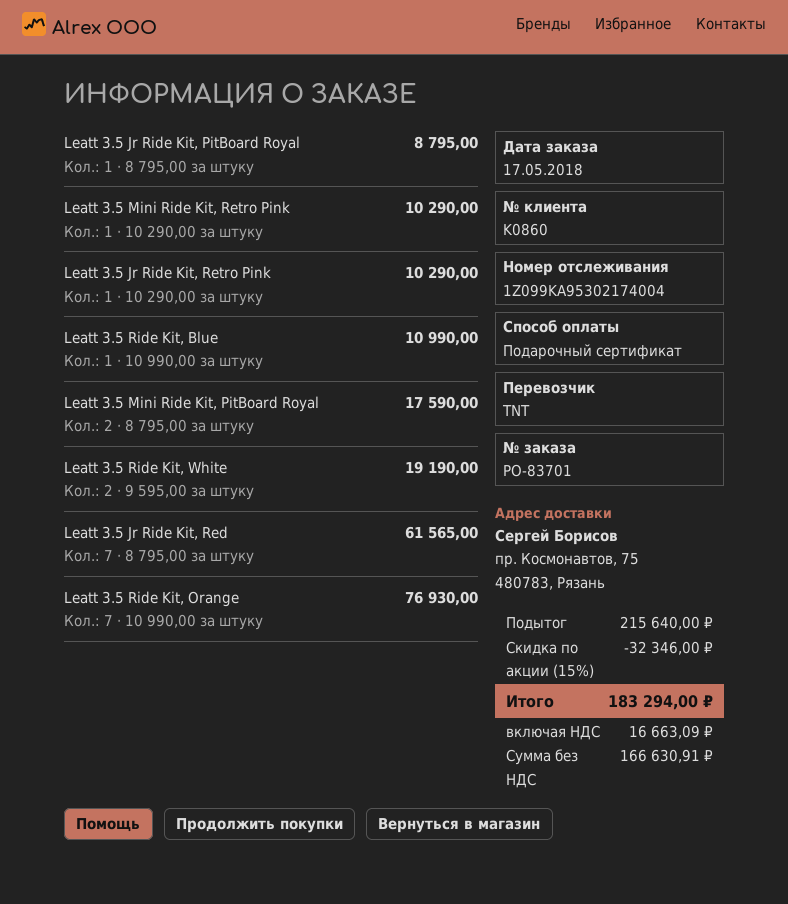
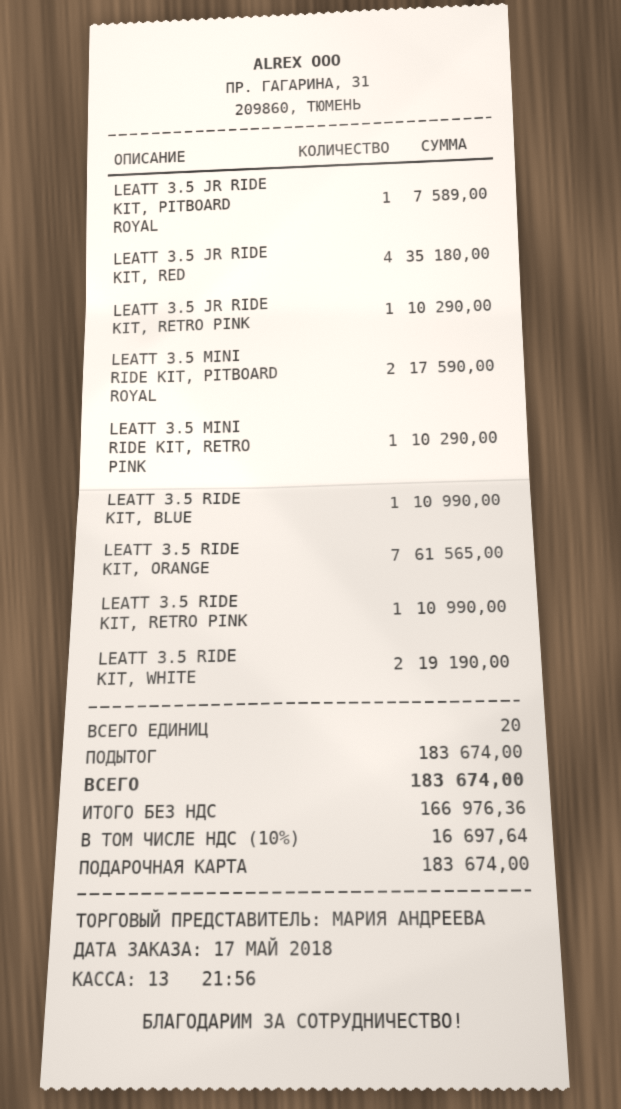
Leatt 3.5 Jr Ride Kit, PitBoard Royal: 1 for 8795.00 -> 1 for 7589.00
Leatt 3.5 Jr Ride Kit, Red: 7 for 61565.00 -> 4 for 35180.00
Leatt 3.5 Ride Kit, Orange: 7 for 76930.00 -> 7 for 61565.00
LEATT 3.5 RIDE KIT, RETRO PINK: none -> 1 for 10990.00
subtotal: 215640.00 -> 183674.00
discount: 15% = 32346.00 -> none
net: 166630.91 -> 166976.36
tax: 16663.09 -> 16697.64
total: 183294.00 -> 183674.00

